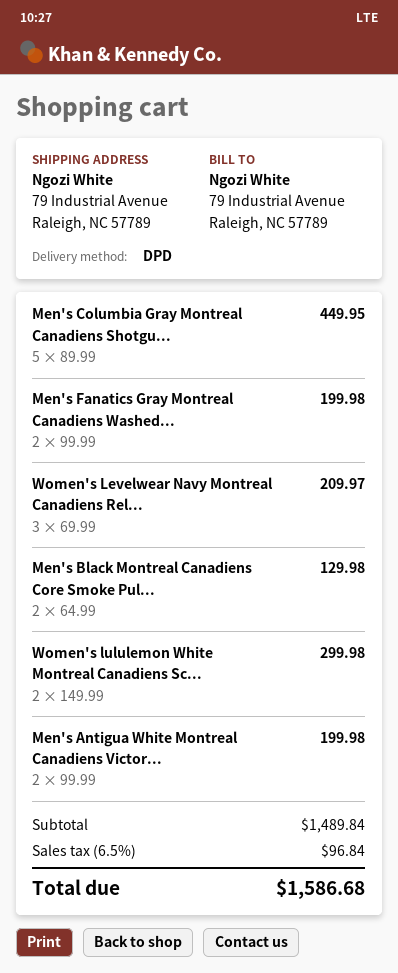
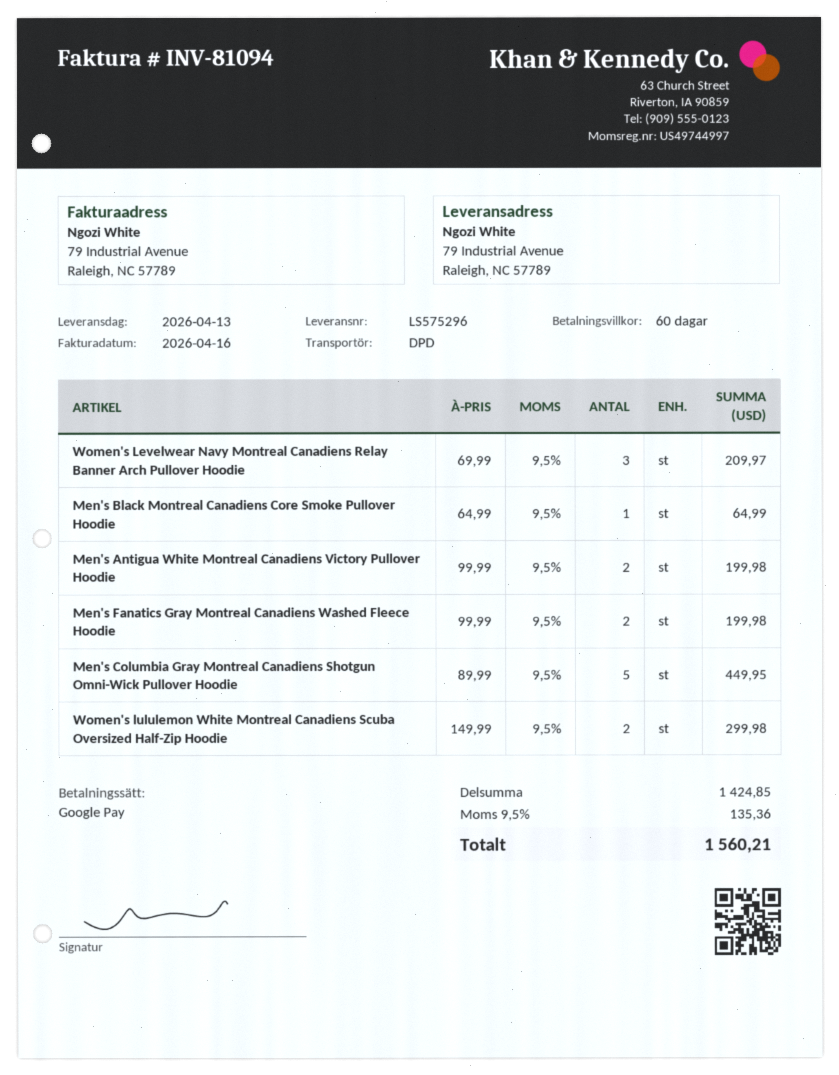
Men's Black Montreal Canadiens Core Smoke Pul...: 2 x 64.99 = 129.98 -> 1 x 64.99 = 64.99
subtotal: 1489.84 -> 1424.85
tax: 6.5% = 96.84 -> 9.5% = 135.36
total: 1586.68 -> 1560.21

